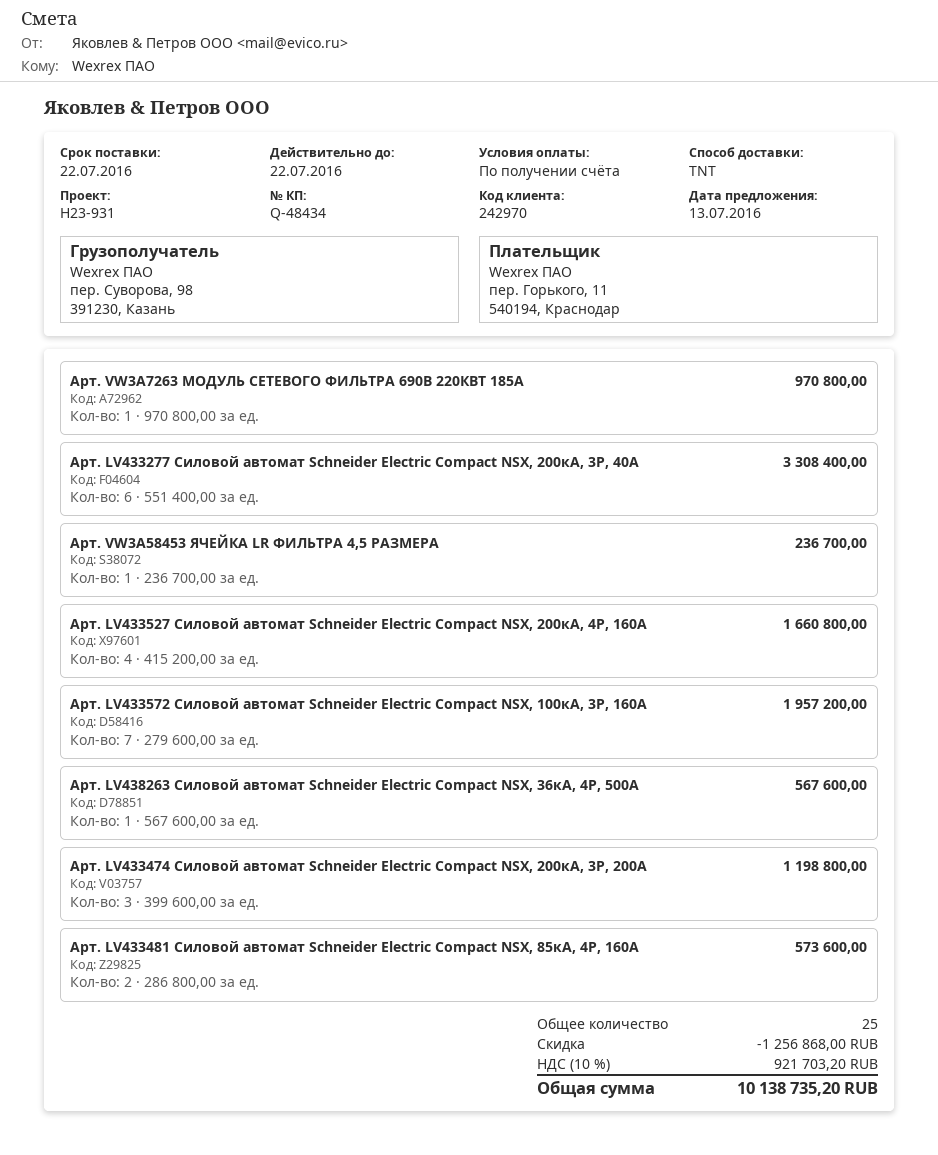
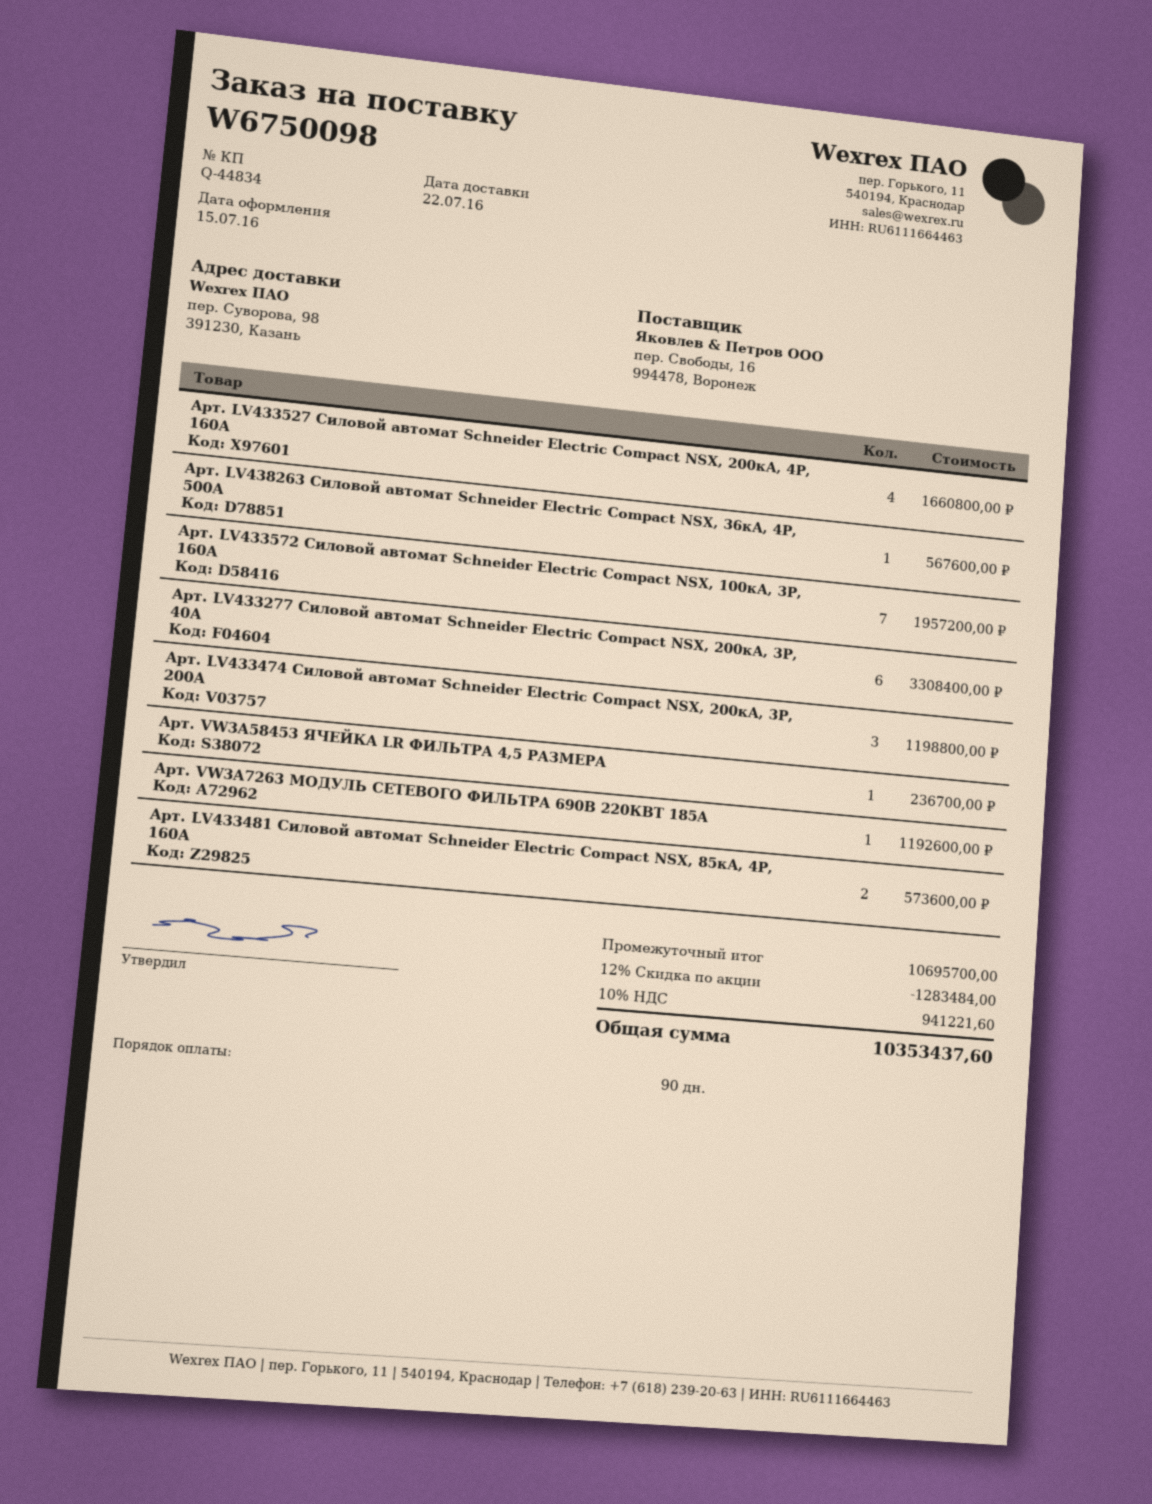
quote number: Q-48434 -> Q-44834
payment terms: on receipt -> 90 days
Арт. VW3A7263 МОДУЛЬ СЕТЕВОГО ФИЛЬТРА 690В 220КВТ 185A: 1 for 970800.00 -> 1 for 1192600.00
discount: 1256868.00 -> 1283484.00
tax: 10% = 921703.20 -> 10% = 941221.60
total: 10138735.20 -> 10353437.60

